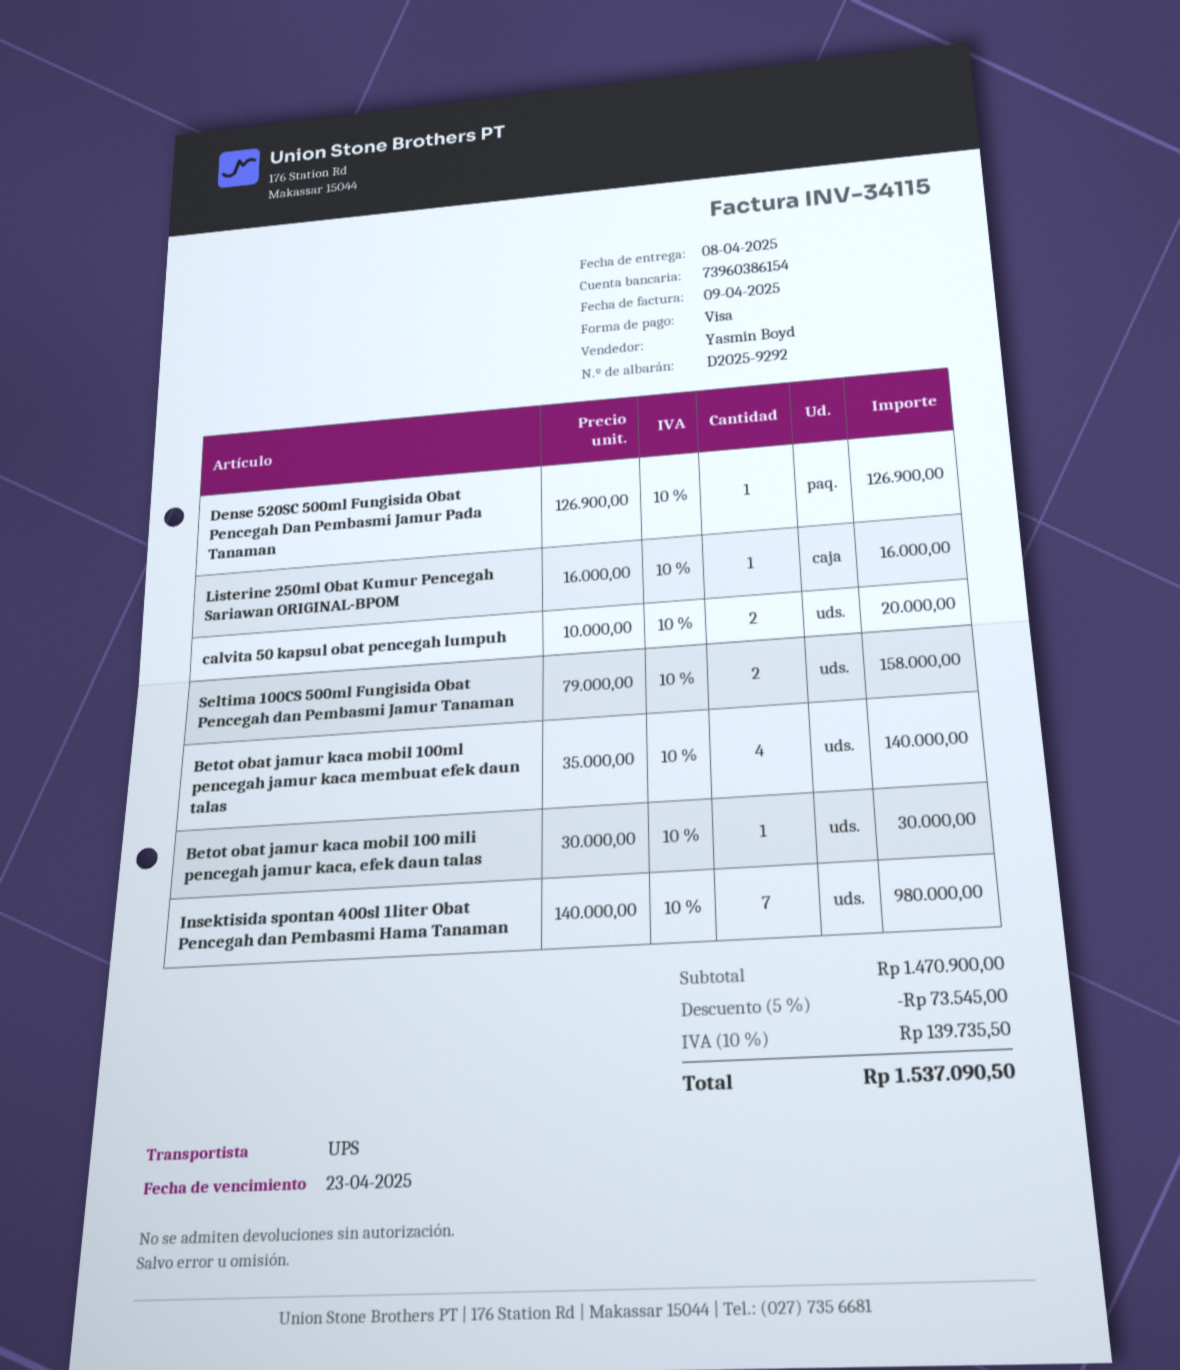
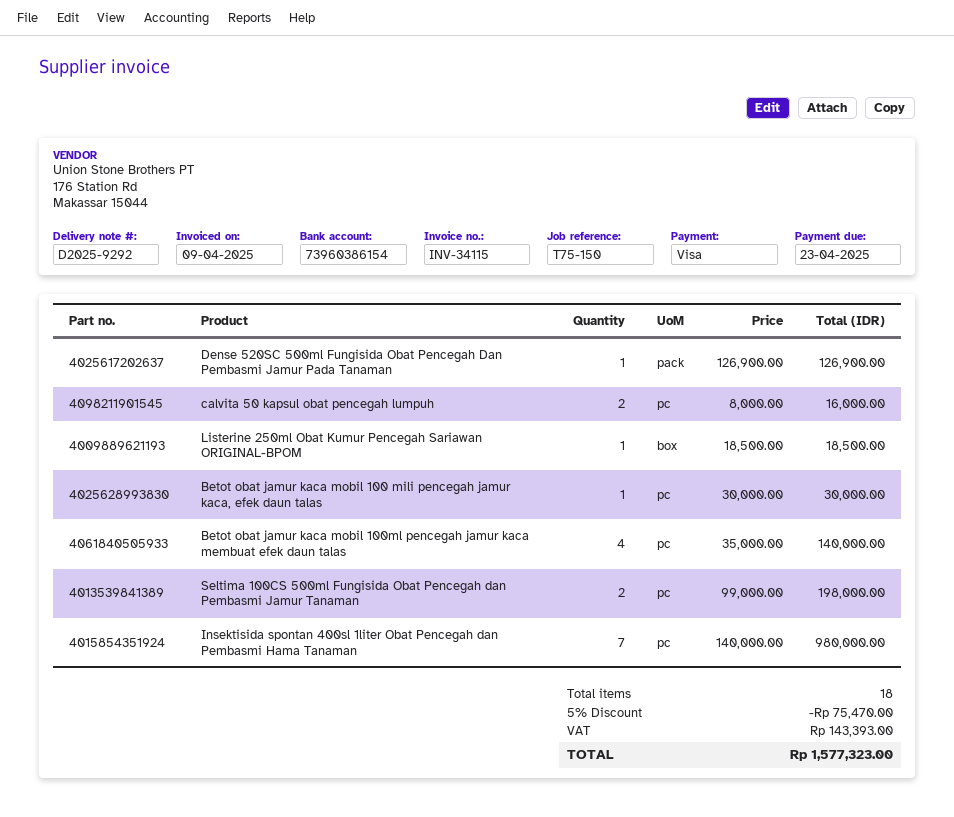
Listerine 250ml Obat Kumur Pencegah Sariawan ORIGINAL-BPOM: 1 x 16000.00 = 16000.00 -> 1 x 18500.00 = 18500.00
calvita 50 kapsul obat pencegah lumpuh: 2 x 10000.00 = 20000.00 -> 2 x 8000.00 = 16000.00
Seltima 100CS 500ml Fungisida Obat Pencegah dan Pembasmi Jamur Tanaman: 2 x 79000.00 = 158000.00 -> 2 x 99000.00 = 198000.00
discount: 5% = 73545.00 -> 5% = 75470.00
tax: 139735.50 -> 143393.00
total: 1537090.50 -> 1577323.00

